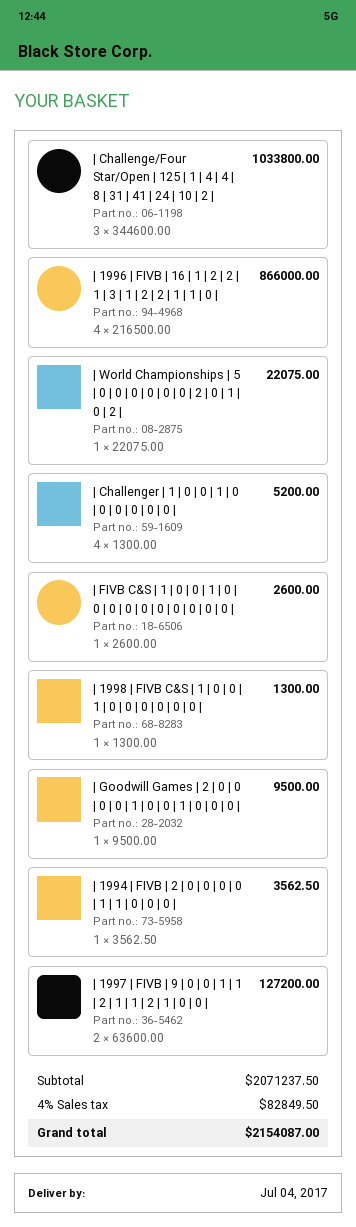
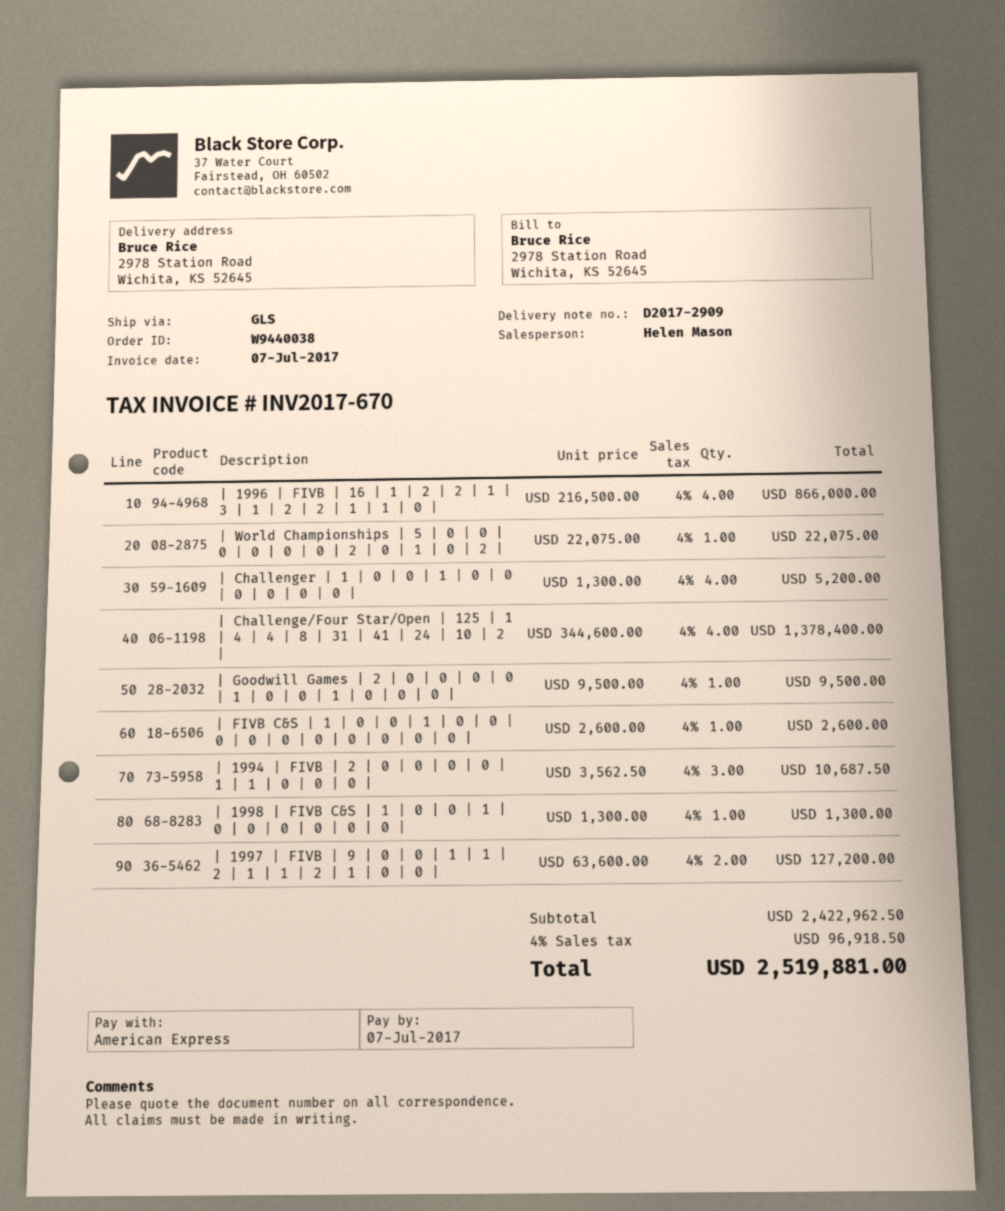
| Challenge/Four Star/Open | 125 | 1 | 4 | 4 | 8 | 31 | 41 | 24 | 10 | 2 |: 3 x 344600.00 = 1033800.00 -> 4 x 344600.00 = 1378400.00
| 1994 | FIVB | 2 | 0 | 0 | 0 | 0 | 1 | 1 | 0 | 0 | 0 |: 1 x 3562.50 = 3562.50 -> 3 x 3562.50 = 10687.50
subtotal: 2071237.50 -> 2422962.50
tax: 4% = 82849.50 -> 4% = 96918.50
total: 2154087.00 -> 2519881.00

